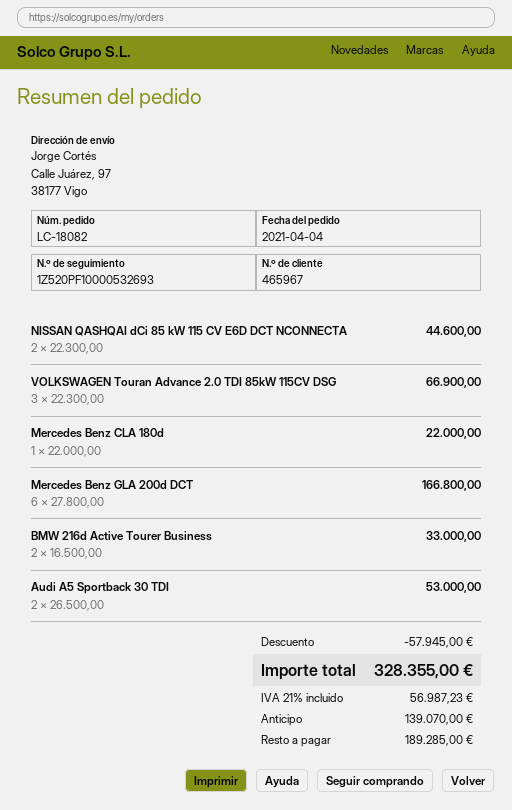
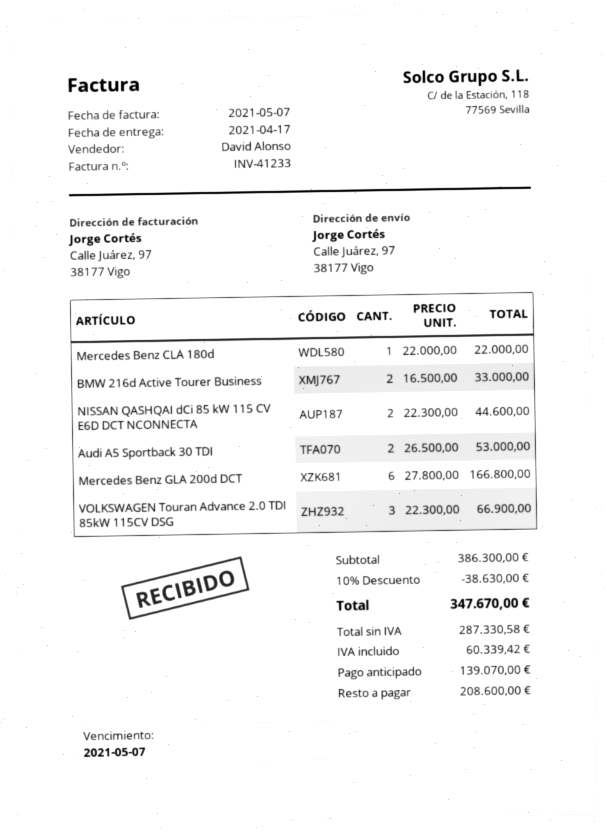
discount: 57945.00 -> 38630.00
tax: 56987.23 -> 60339.42
total: 328355.00 -> 347670.00
balance: 189285.00 -> 208600.00

